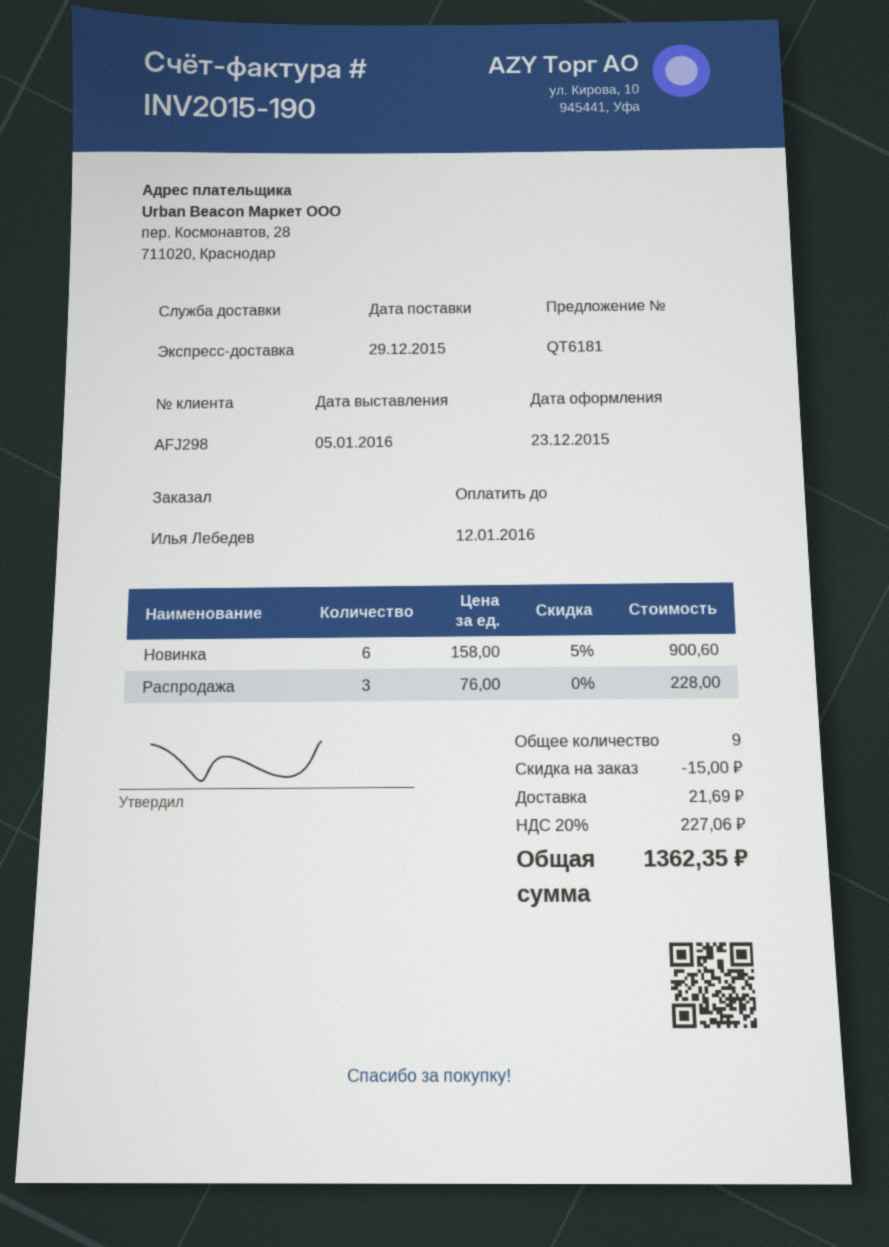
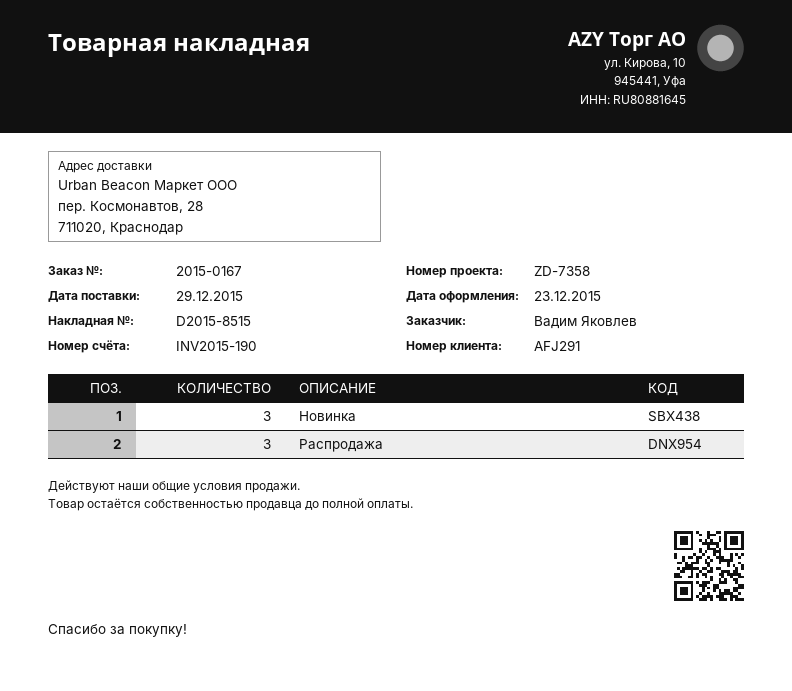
customer number: AFJ298 -> AFJ291
ordered by: Илья Лебедев -> Вадим Яковлев
Новинка: 6 -> 3

